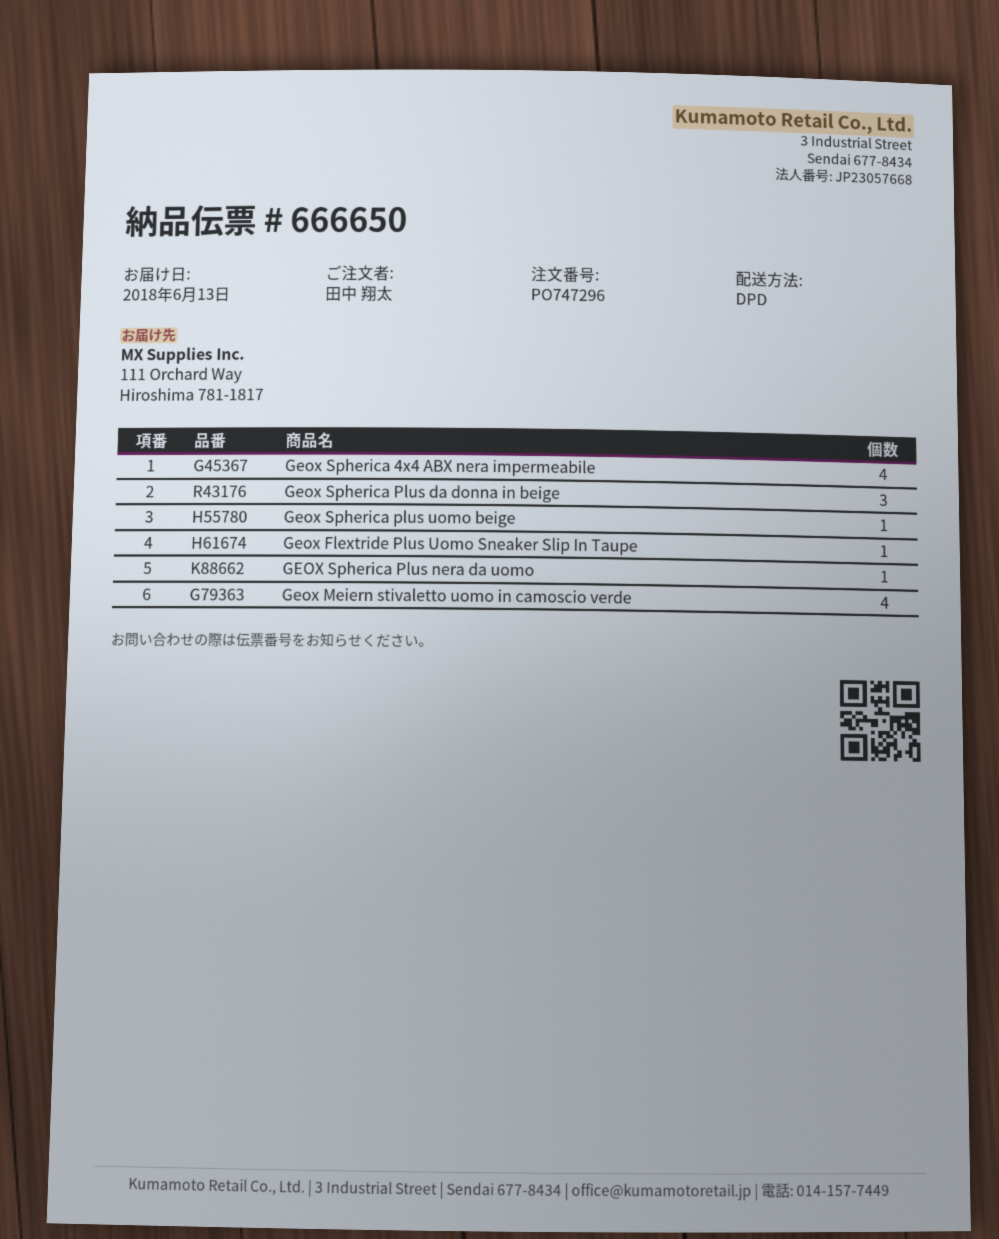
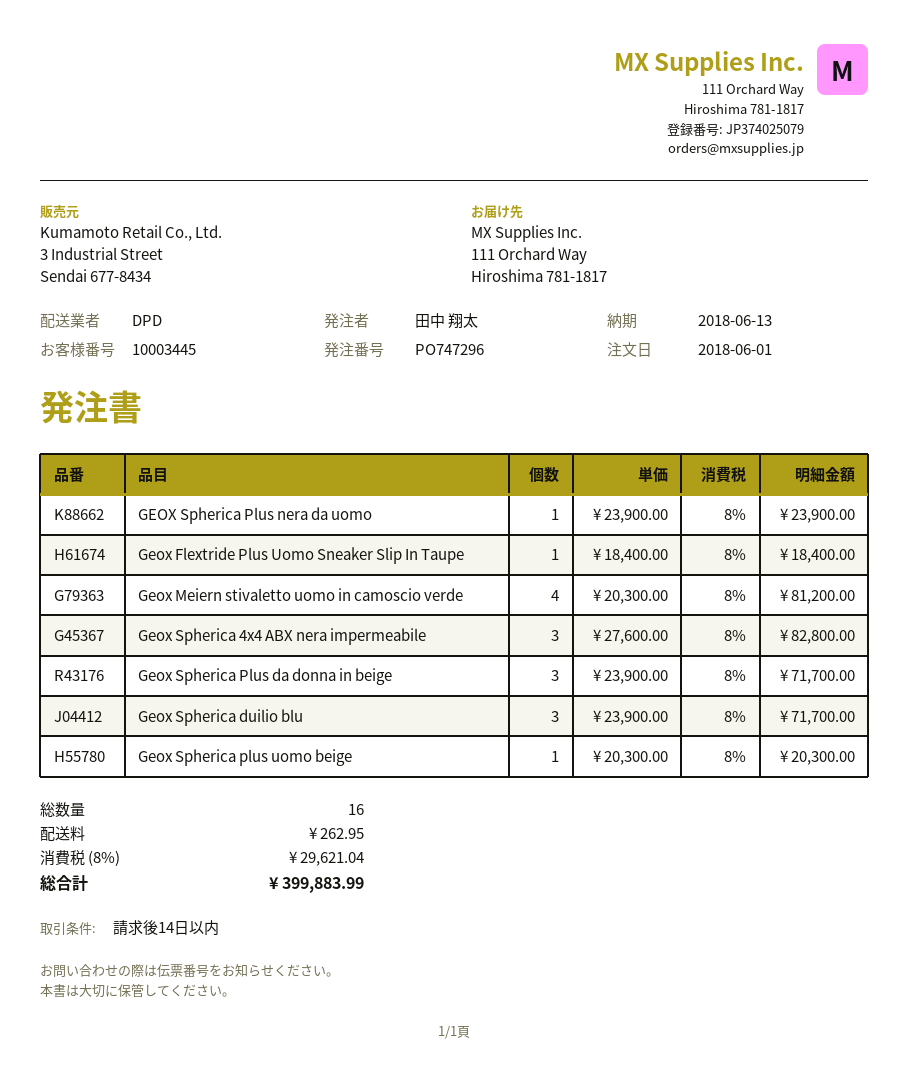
Geox Spherica 4x4 ABX nera impermeabile: 4 -> 3
Geox Spherica duilio blu: none -> 3

